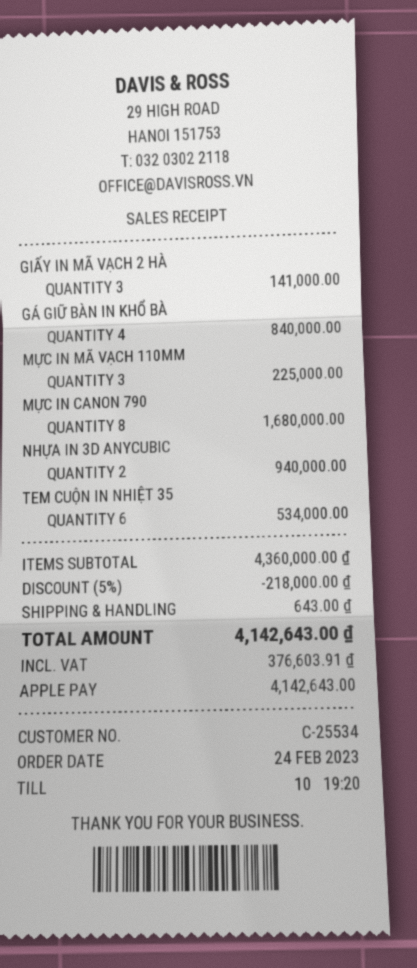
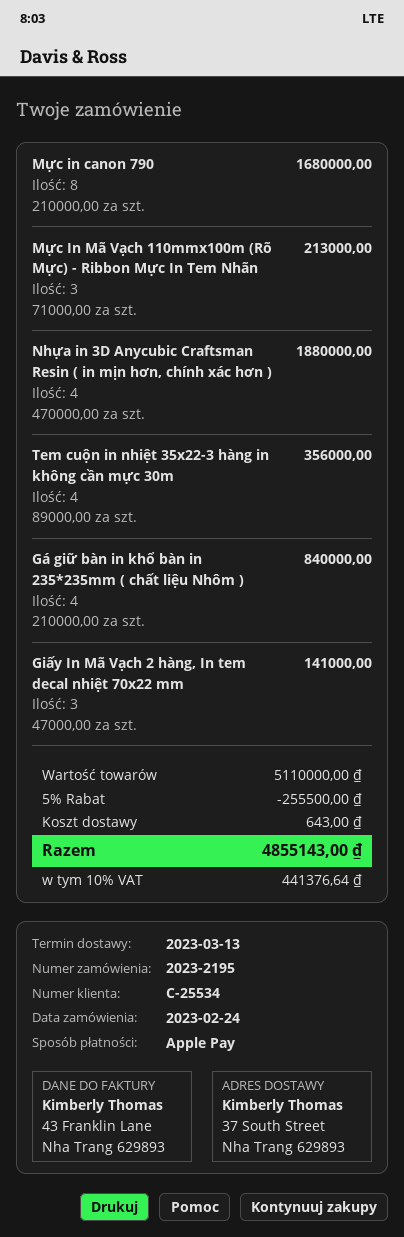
MỰC IN MÃ VẠCH 110MM: 3 for 225000.00 -> 3 for 213000.00
NHỰA IN 3D ANYCUBIC: 2 for 940000.00 -> 4 for 1880000.00
TEM CUỘN IN NHIỆT 35: 6 for 534000.00 -> 4 for 356000.00
subtotal: 4360000.00 -> 5110000.00
discount: 5% = 218000.00 -> 5% = 255500.00
tax: 376603.91 -> 441376.64
total: 4142643.00 -> 4855143.00

